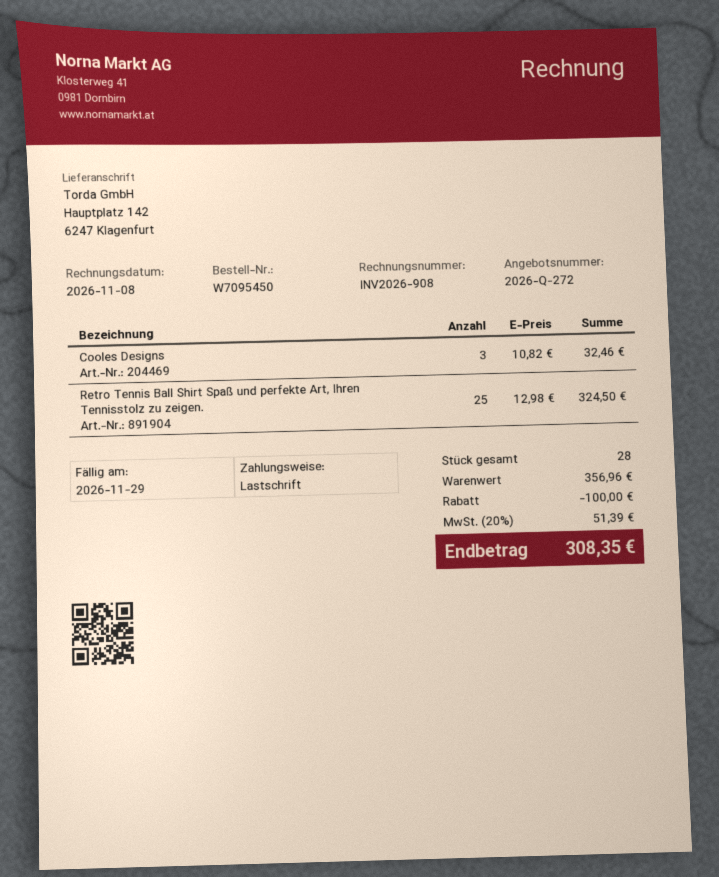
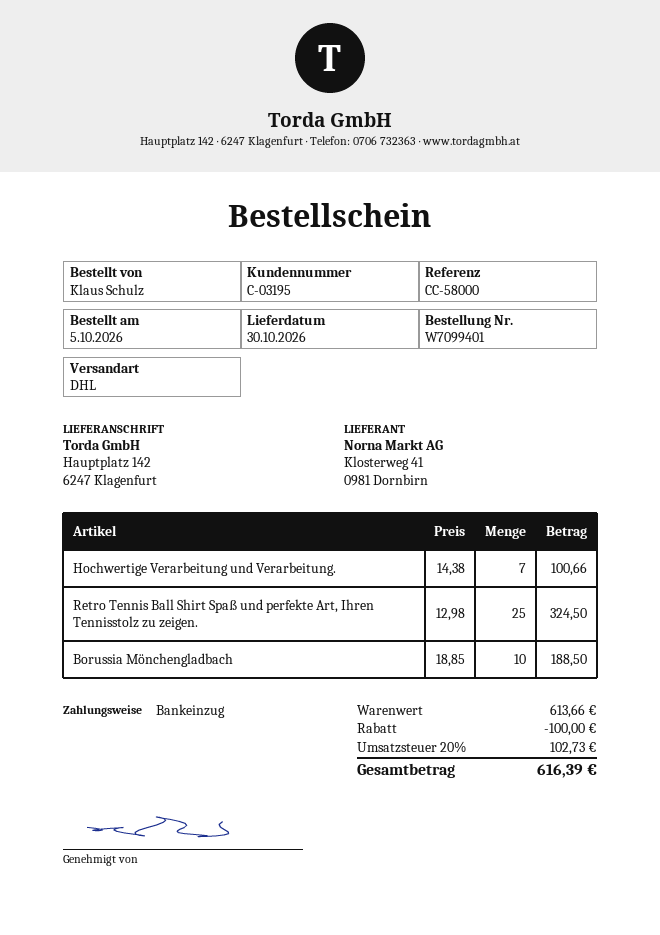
order number: W7095450 -> W7099401
Cooles Designs: 3 x 10.82 = 32.46 -> none
Hochwertige Verarbeitung und Verarbeitung.: none -> 7 x 14.38 = 100.66
Borussia Mönchengladbach: none -> 10 x 18.85 = 188.50
subtotal: 356.96 -> 613.66
tax: 20% = 51.39 -> 20% = 102.73
total: 308.35 -> 616.39

